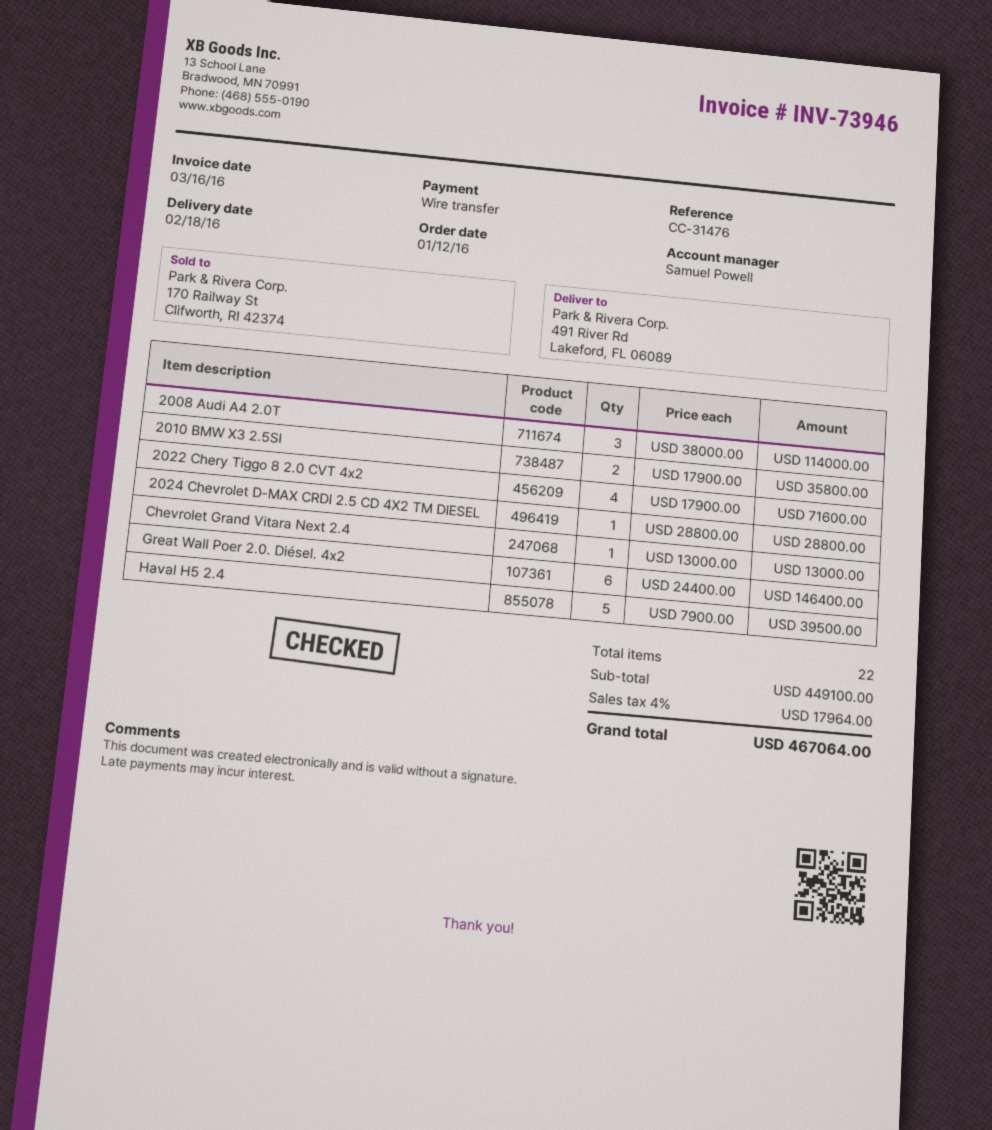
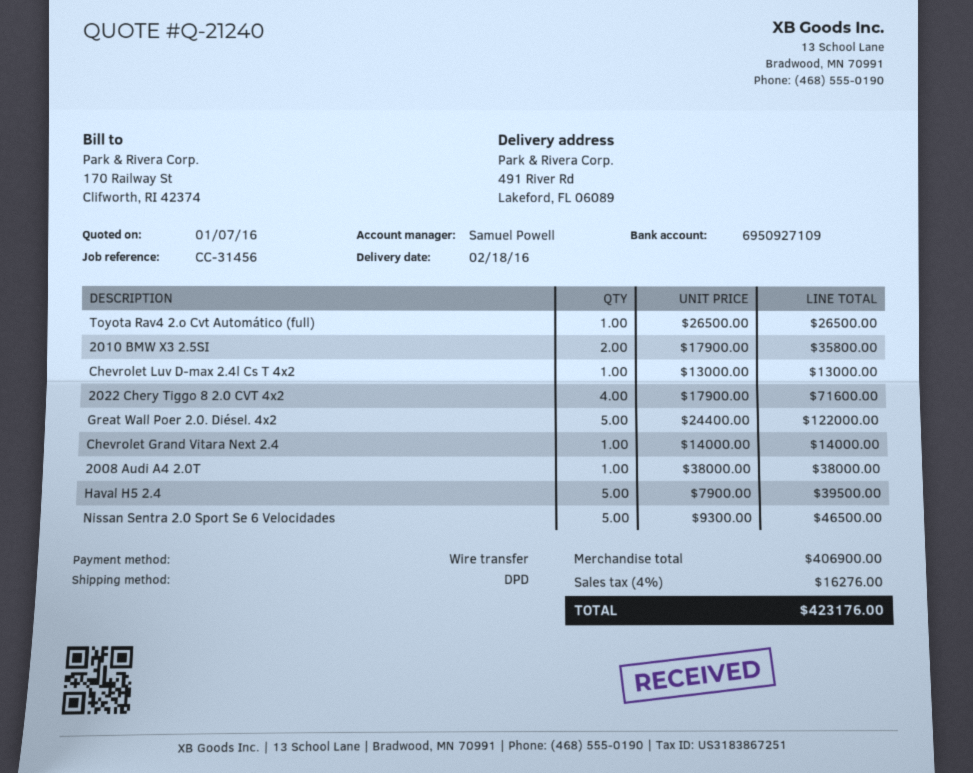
reference: CC-31476 -> CC-31456
2008 Audi A4 2.0T: 3 x 38000.00 = 114000.00 -> 1 x 38000.00 = 38000.00
2024 Chevrolet D-MAX CRDI 2.5 CD 4X2 TM DIESEL: 1 x 28800.00 = 28800.00 -> none
Chevrolet Grand Vitara Next 2.4: 1 x 13000.00 = 13000.00 -> 1 x 14000.00 = 14000.00
Great Wall Poer 2.0. Diésel. 4x2: 6 x 24400.00 = 146400.00 -> 5 x 24400.00 = 122000.00
Toyota Rav4 2.o Cvt Automático (full): none -> 1 x 26500.00 = 26500.00
Chevrolet Luv D-max 2.4l Cs T 4x2: none -> 1 x 13000.00 = 13000.00
Nissan Sentra 2.0 Sport Se 6 Velocidades: none -> 5 x 9300.00 = 46500.00
subtotal: 449100.00 -> 406900.00
tax: 4% = 17964.00 -> 4% = 16276.00
total: 467064.00 -> 423176.00

